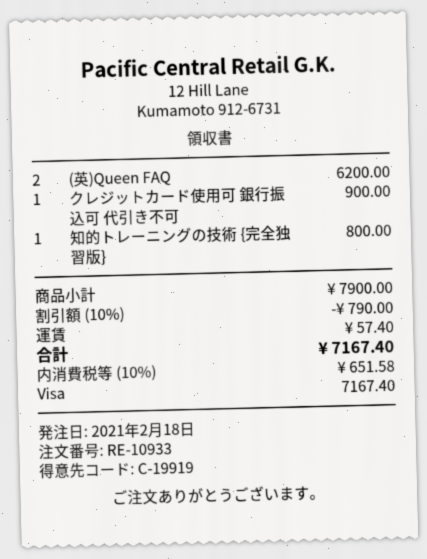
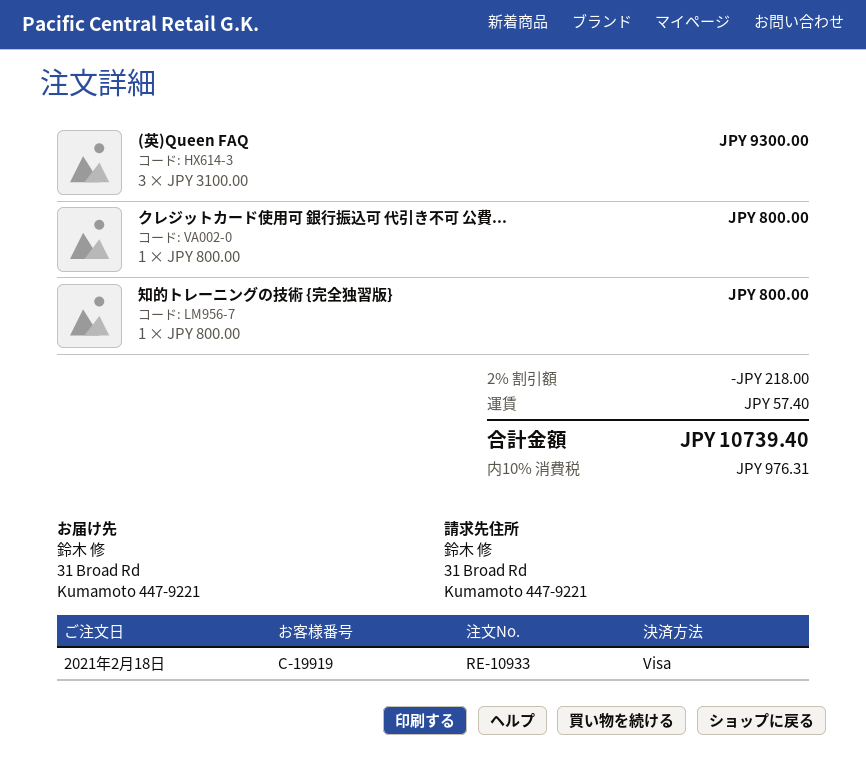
(英)Queen FAQ: 2 for 6200.00 -> 3 for 9300.00
クレジットカード使用可 銀行振込可 代引き不可: 1 for 900.00 -> 1 for 800.00
discount: 10% = 790.00 -> 2% = 218.00
tax: 10% = 651.58 -> 10% = 976.31
total: 7167.40 -> 10739.40

